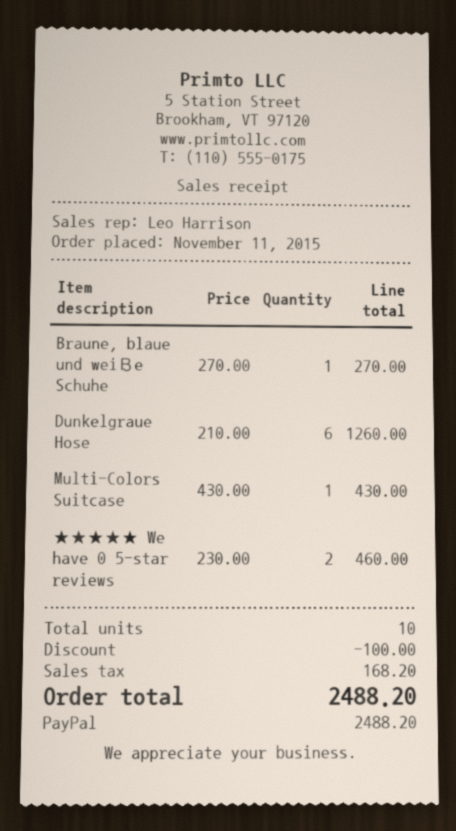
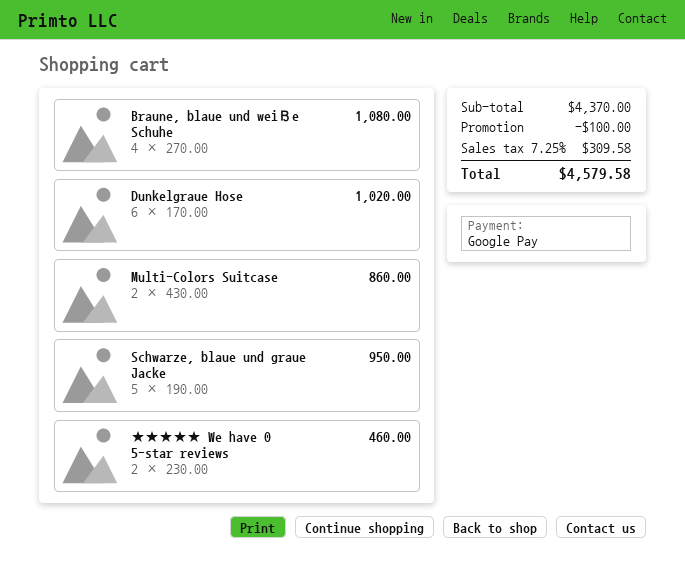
payment method: PayPal -> Google Pay
Braune, blaue und weiße Schuhe: 1 x 270.00 = 270.00 -> 4 x 270.00 = 1080.00
Dunkelgraue Hose: 6 x 210.00 = 1260.00 -> 6 x 170.00 = 1020.00
Multi-Colors Suitcase: 1 x 430.00 = 430.00 -> 2 x 430.00 = 860.00
Schwarze, blaue und graue Jacke: none -> 5 x 190.00 = 950.00
tax: 168.20 -> 309.58
total: 2488.20 -> 4579.58

